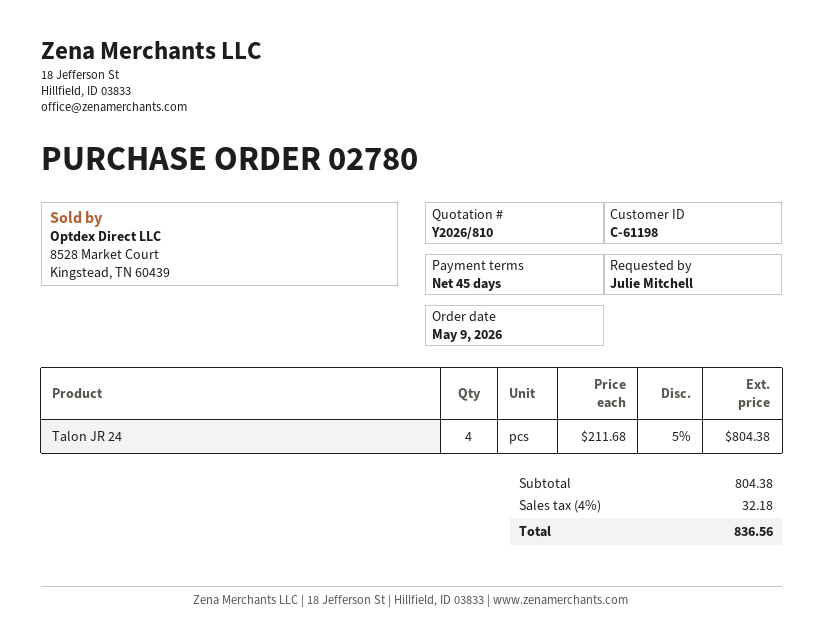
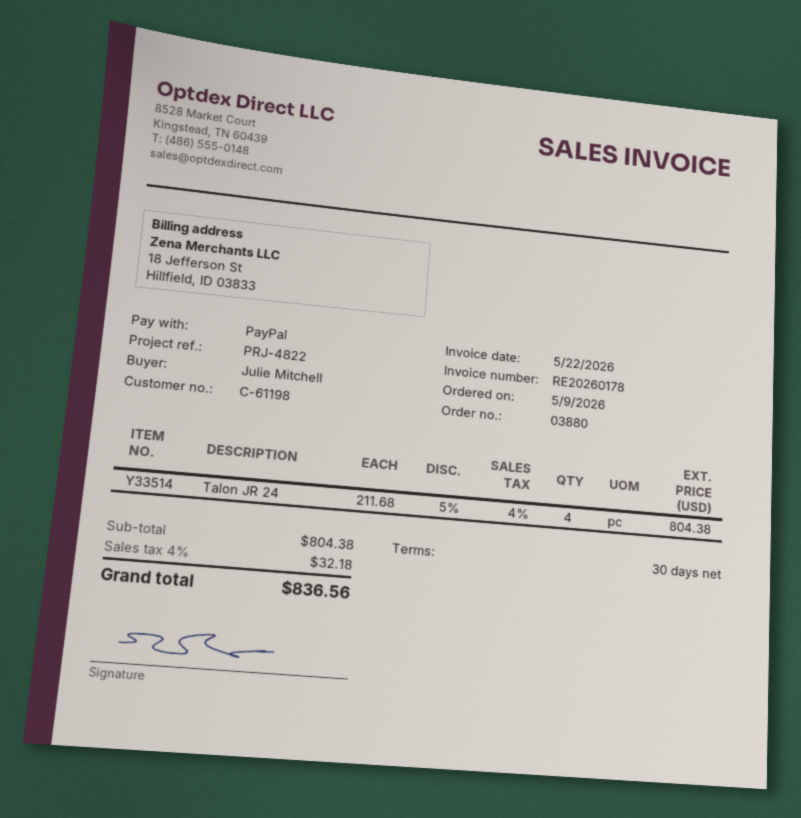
order number: 02780 -> 03880
payment terms: 45 days -> 30 days

